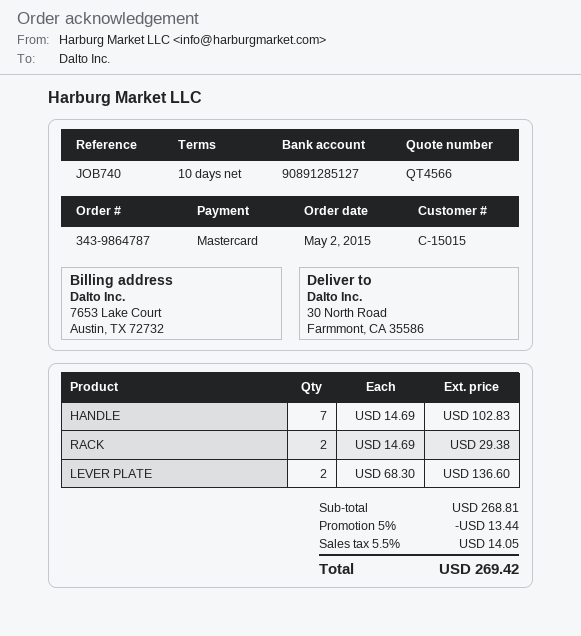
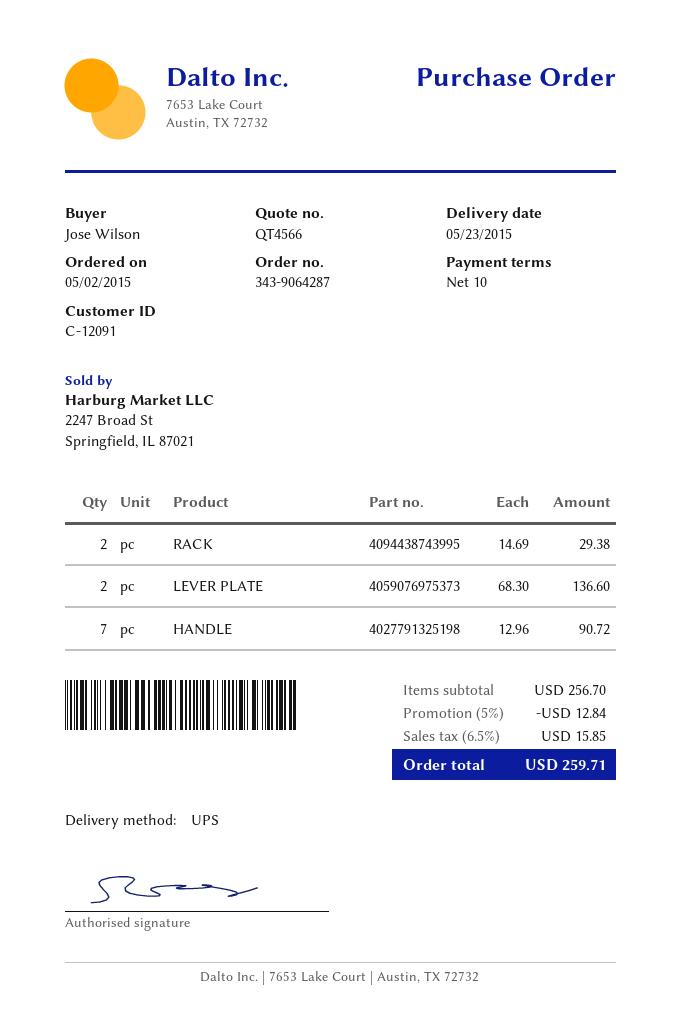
order number: 343-9864787 -> 343-9064287
customer number: C-15015 -> C-12091
HANDLE: 7 x 14.69 = 102.83 -> 7 x 12.96 = 90.72
subtotal: 268.81 -> 256.70
discount: 5% = 13.44 -> 5% = 12.84
tax: 5.5% = 14.05 -> 6.5% = 15.85
total: 269.42 -> 259.71

